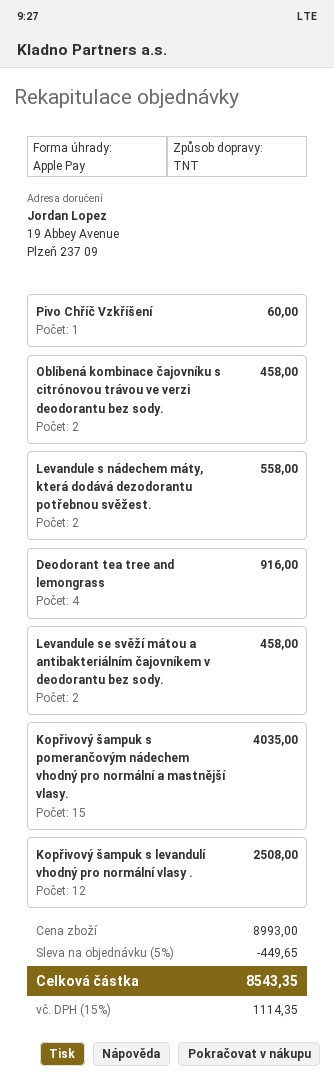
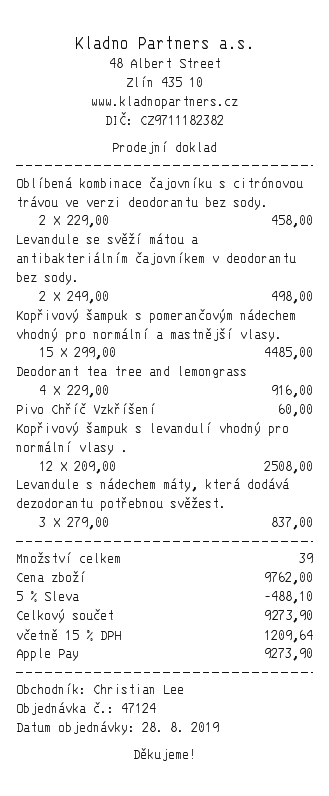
Levandule s nádechem máty, která dodává dezodorantu potřebnou svěžest.: 2 for 558.00 -> 3 for 837.00
Levandule se svěží mátou a antibakteriálním čajovníkem v deodorantu bez sody.: 2 for 458.00 -> 2 for 498.00
Kopřivový šampuk s pomerančovým nádechem vhodný pro normální a mastnější vlasy.: 15 for 4035.00 -> 15 for 4485.00
subtotal: 8993.00 -> 9762.00
discount: 5% = 449.65 -> 5% = 488.10
tax: 15% = 1114.35 -> 15% = 1209.64
total: 8543.35 -> 9273.90

